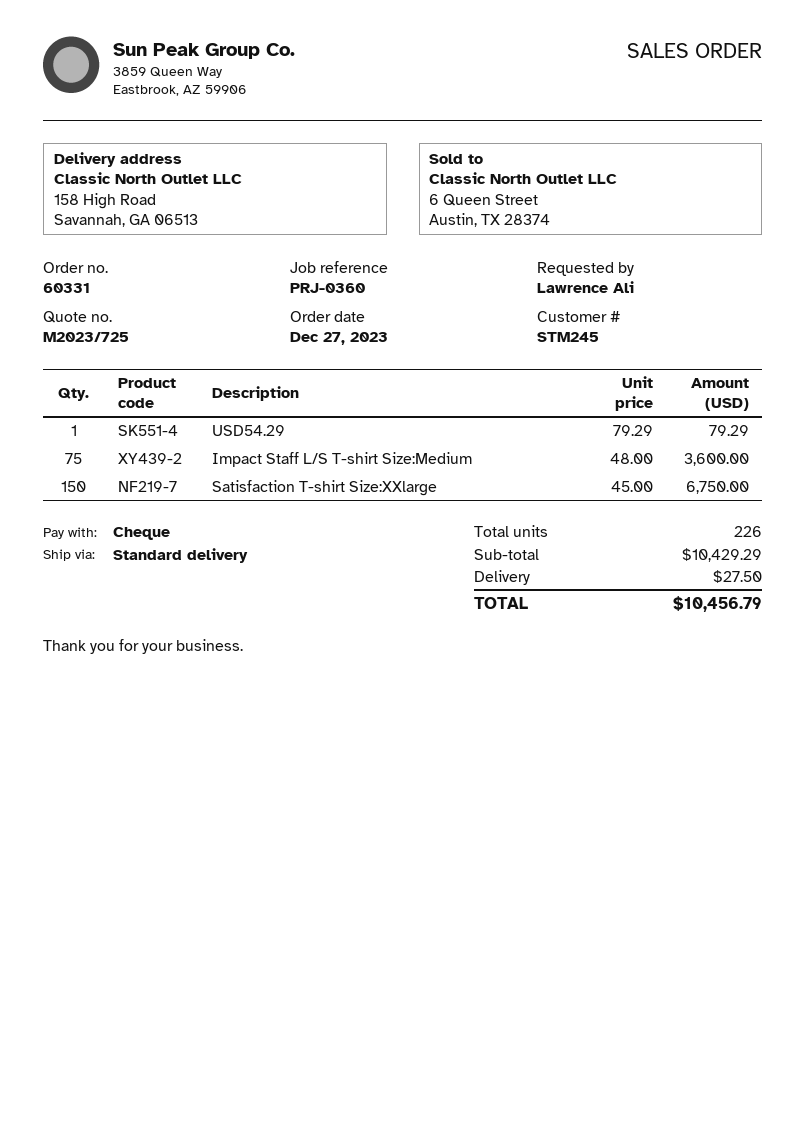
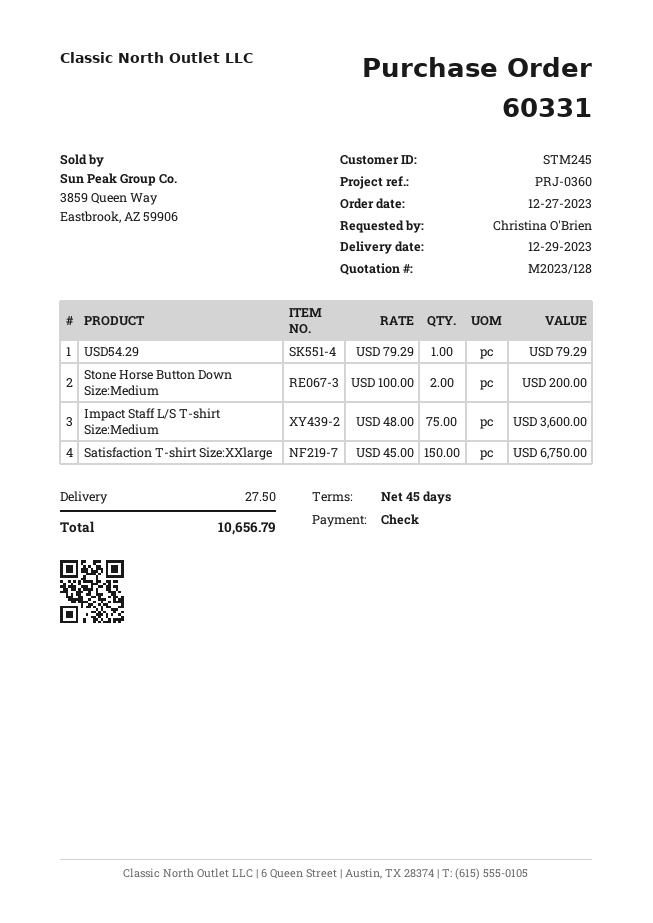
quote number: M2023/725 -> M2023/128
ordered by: Lawrence Ali -> Christina O'Brien
Stone Horse Button Down Size:Medium: none -> 2 x 100.00 = 200.00
total: 10456.79 -> 10656.79

